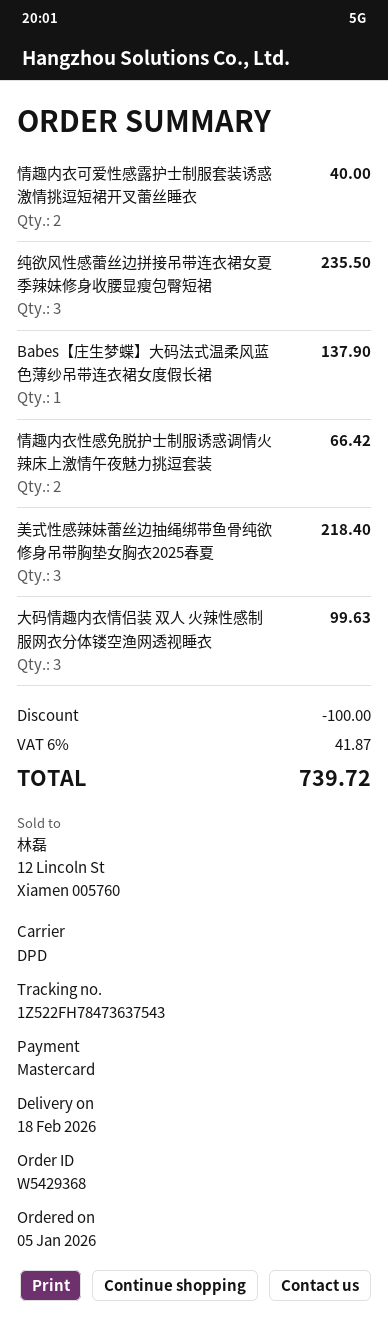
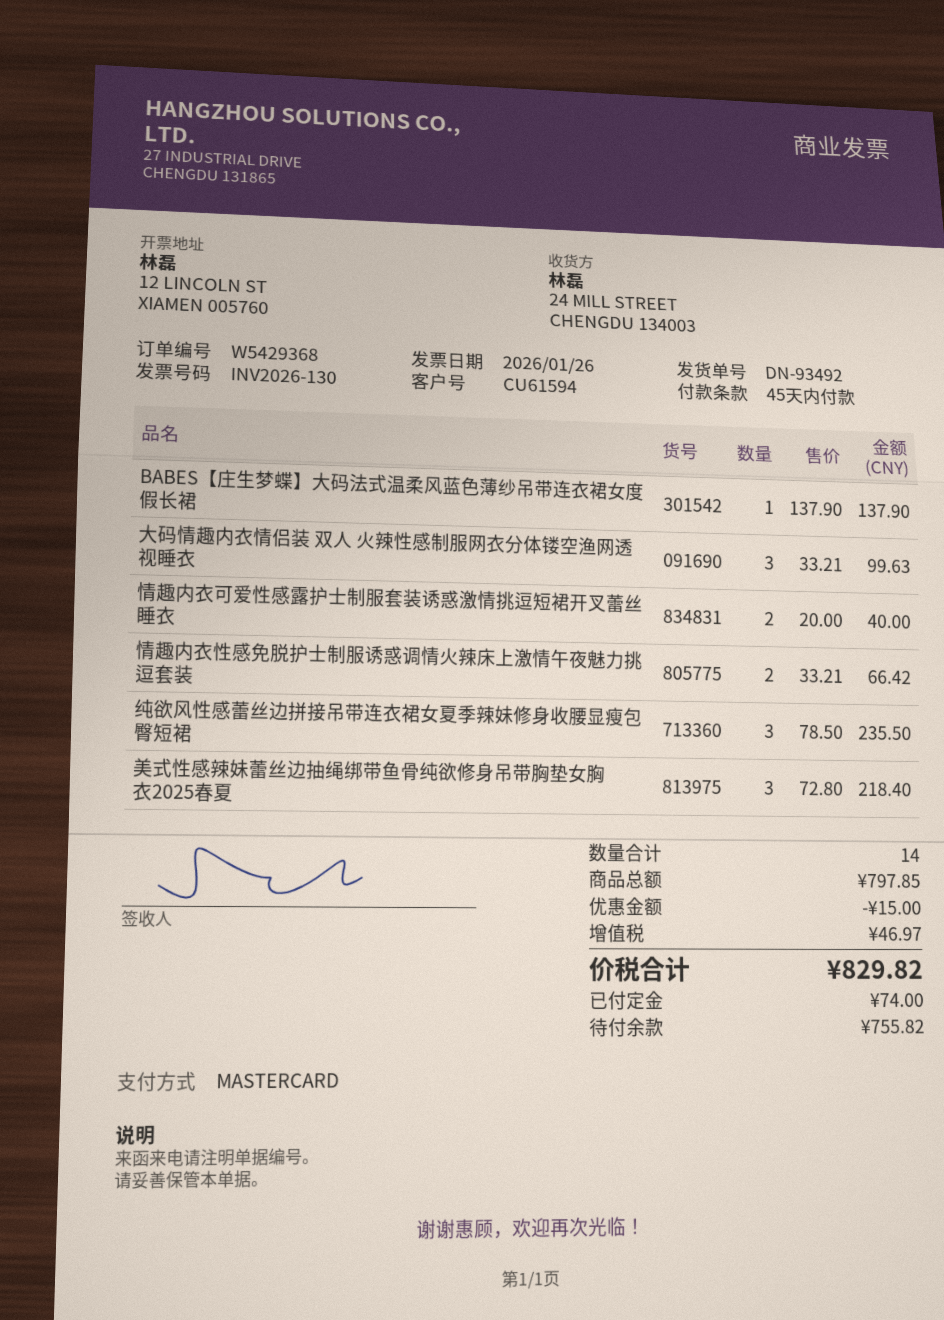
discount: 100.00 -> 15.00
tax: 41.87 -> 46.97
total: 739.72 -> 829.82

